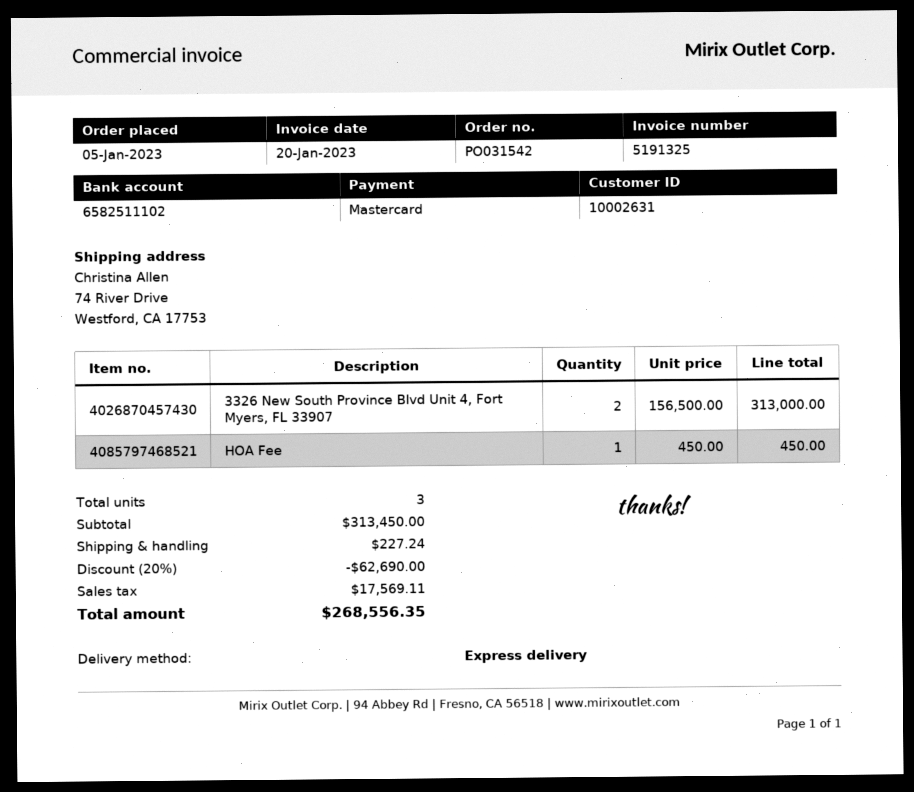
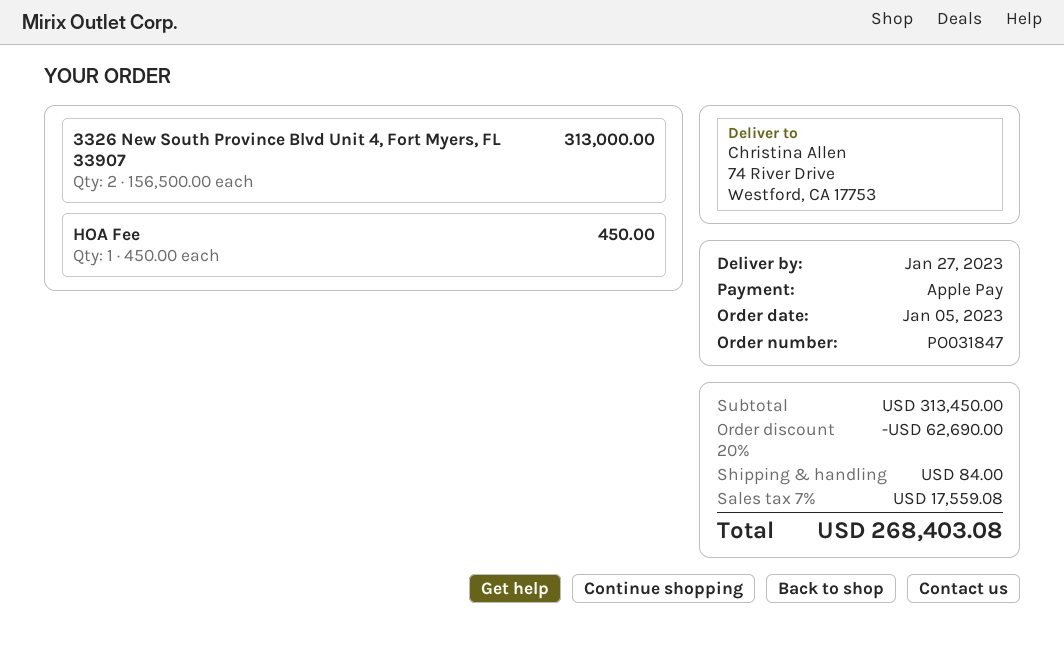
order number: PO031542 -> PO031847
payment method: Mastercard -> Apple Pay
shipping: 227.24 -> 84.00
tax: 17569.11 -> 17559.08
total: 268556.35 -> 268403.08

